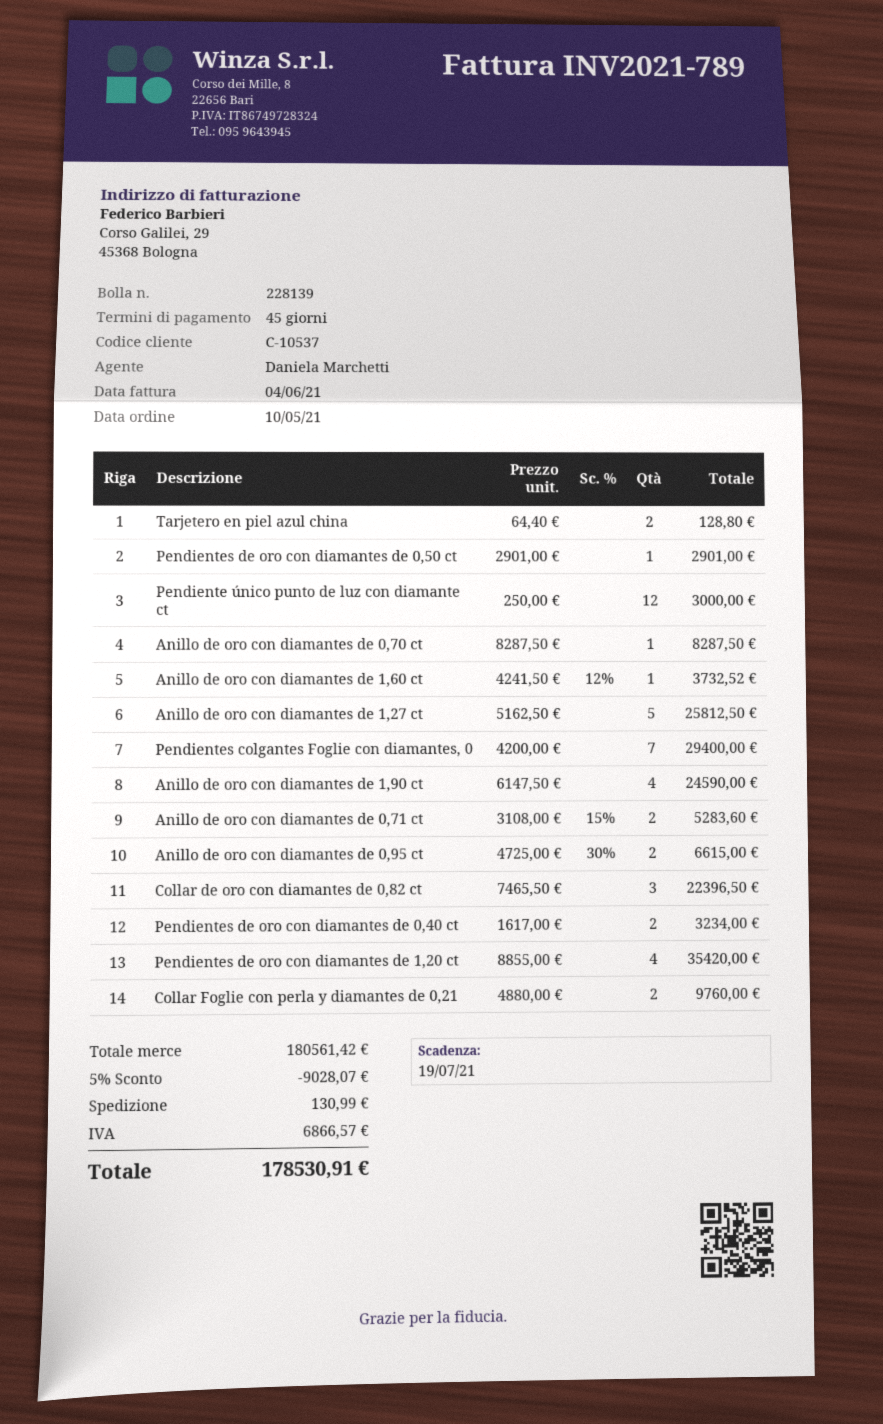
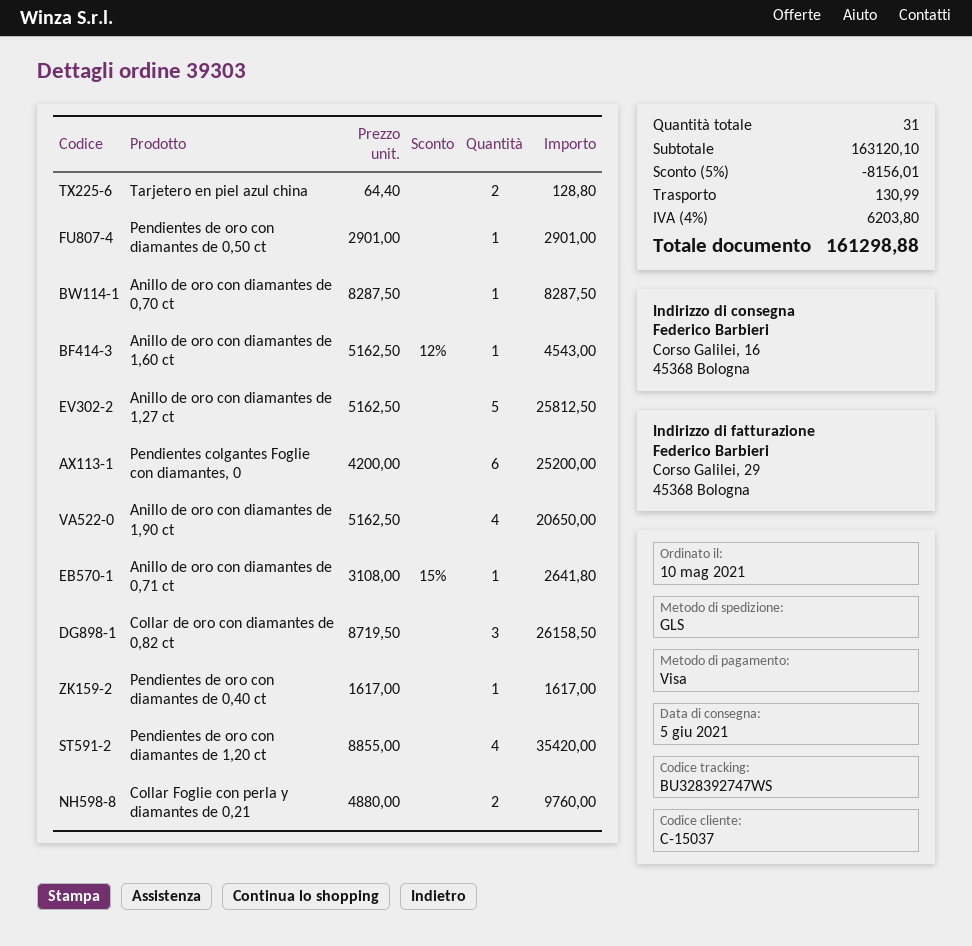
customer number: C-10537 -> C-15037
Pendiente único punto de luz con diamante ct: 12 x 250.00 = 3000.00 -> none
Anillo de oro con diamantes de 1,60 ct: 1 x 4241.50 - 12% = 3732.52 -> 1 x 5162.50 - 12% = 4543.00
Pendientes colgantes Foglie con diamantes, 0: 7 x 4200.00 = 29400.00 -> 6 x 4200.00 = 25200.00
Anillo de oro con diamantes de 1,90 ct: 4 x 6147.50 = 24590.00 -> 4 x 5162.50 = 20650.00
Anillo de oro con diamantes de 0,71 ct: 2 x 3108.00 - 15% = 5283.60 -> 1 x 3108.00 - 15% = 2641.80
Anillo de oro con diamantes de 0,95 ct: 2 x 4725.00 - 30% = 6615.00 -> none
Collar de oro con diamantes de 0,82 ct: 3 x 7465.50 = 22396.50 -> 3 x 8719.50 = 26158.50
Pendientes de oro con diamantes de 0,40 ct: 2 x 1617.00 = 3234.00 -> 1 x 1617.00 = 1617.00
subtotal: 180561.42 -> 163120.10
discount: 5% = 9028.07 -> 5% = 8156.01
tax: 6866.57 -> 6203.80
total: 178530.91 -> 161298.88

